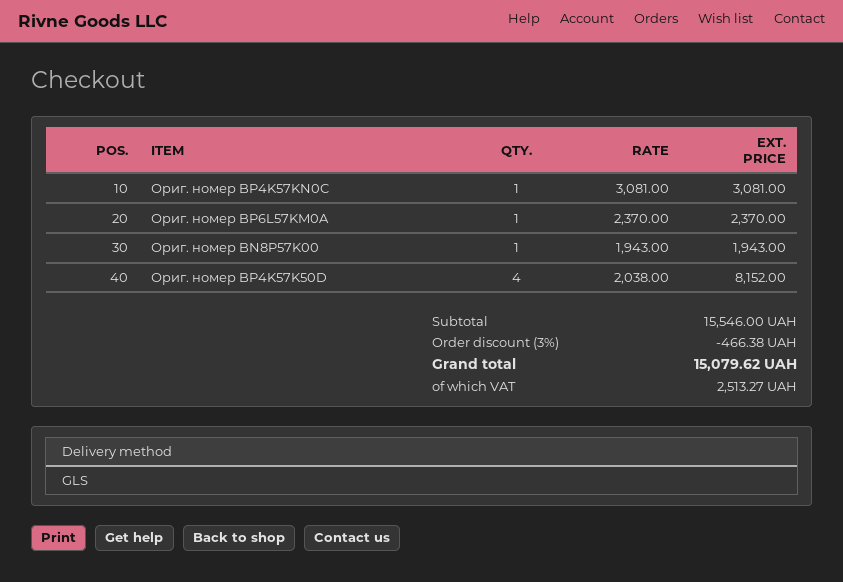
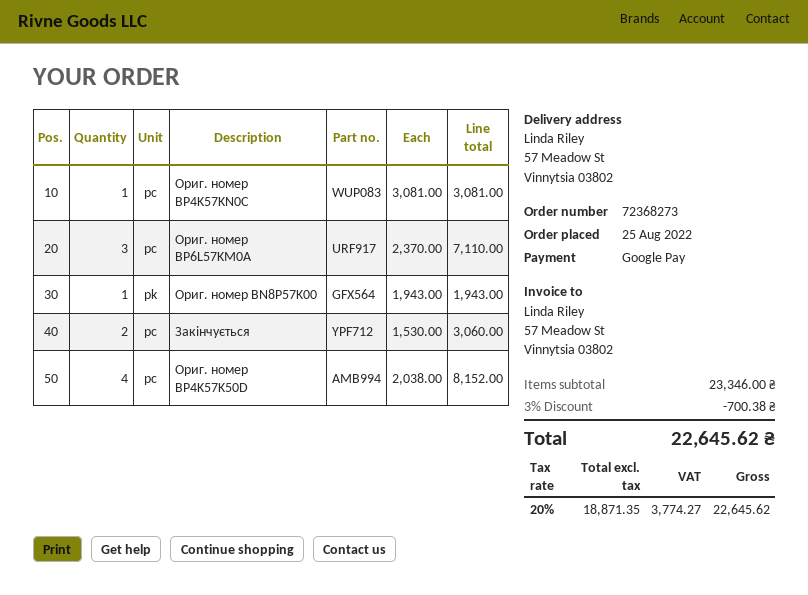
Ориг. номер BP6L57KM0A: 1 x 2370.00 = 2370.00 -> 3 x 2370.00 = 7110.00
Закінчується: none -> 2 x 1530.00 = 3060.00
subtotal: 15546.00 -> 23346.00
discount: 3% = 466.38 -> 3% = 700.38
tax: 2513.27 -> 3774.27
total: 15079.62 -> 22645.62

